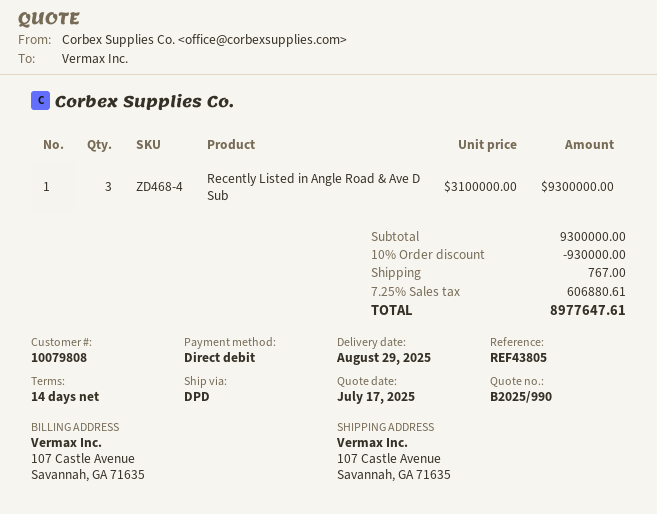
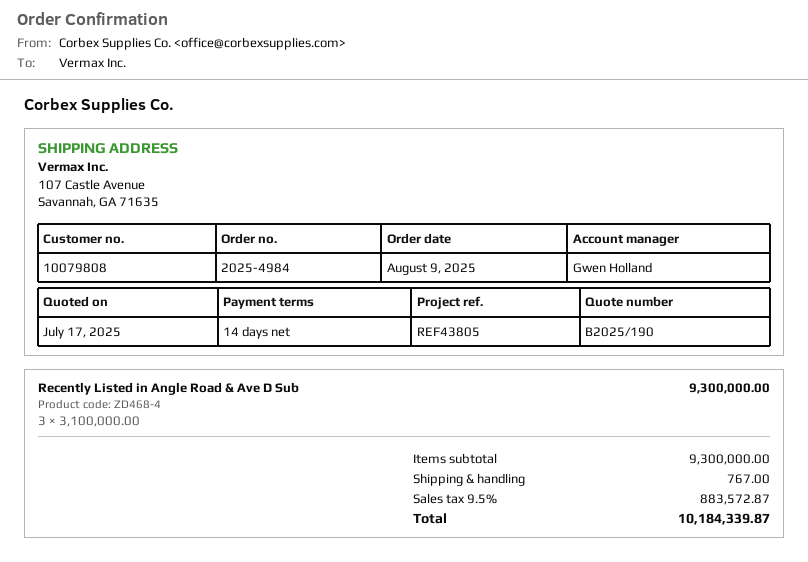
quote number: B2025/990 -> B2025/190
discount: 10% = 930000.00 -> none
tax: 7.25% = 606880.61 -> 9.5% = 883572.87
total: 8977647.61 -> 10184339.87

